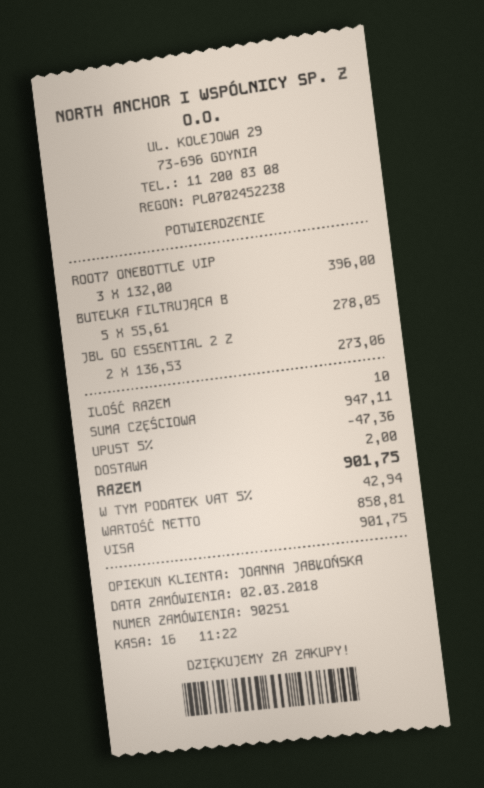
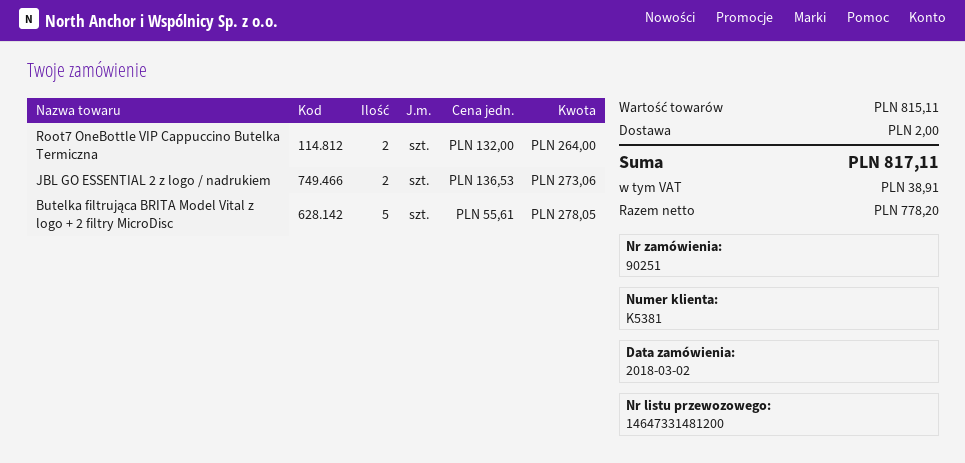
ROOT7 ONEBOTTLE VIP: 3 x 132.00 = 396.00 -> 2 x 132.00 = 264.00
subtotal: 947.11 -> 815.11
discount: 5% = 47.36 -> none
net: 858.81 -> 778.20
tax: 42.94 -> 38.91
total: 901.75 -> 817.11

